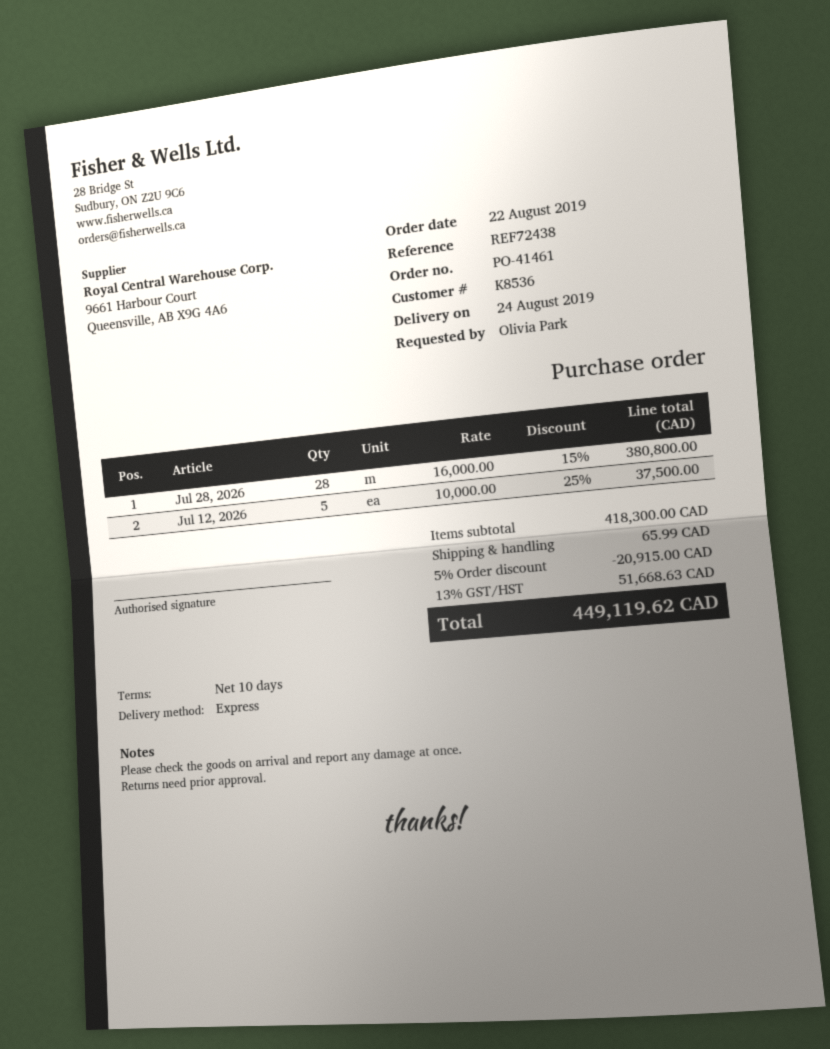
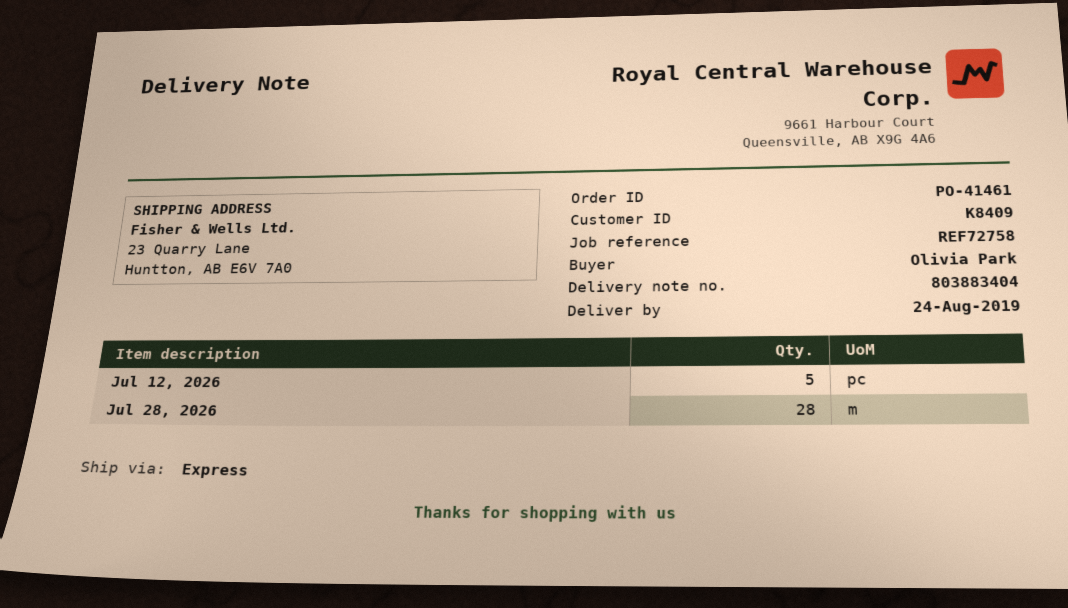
customer number: K8536 -> K8409
reference: REF72438 -> REF72758

